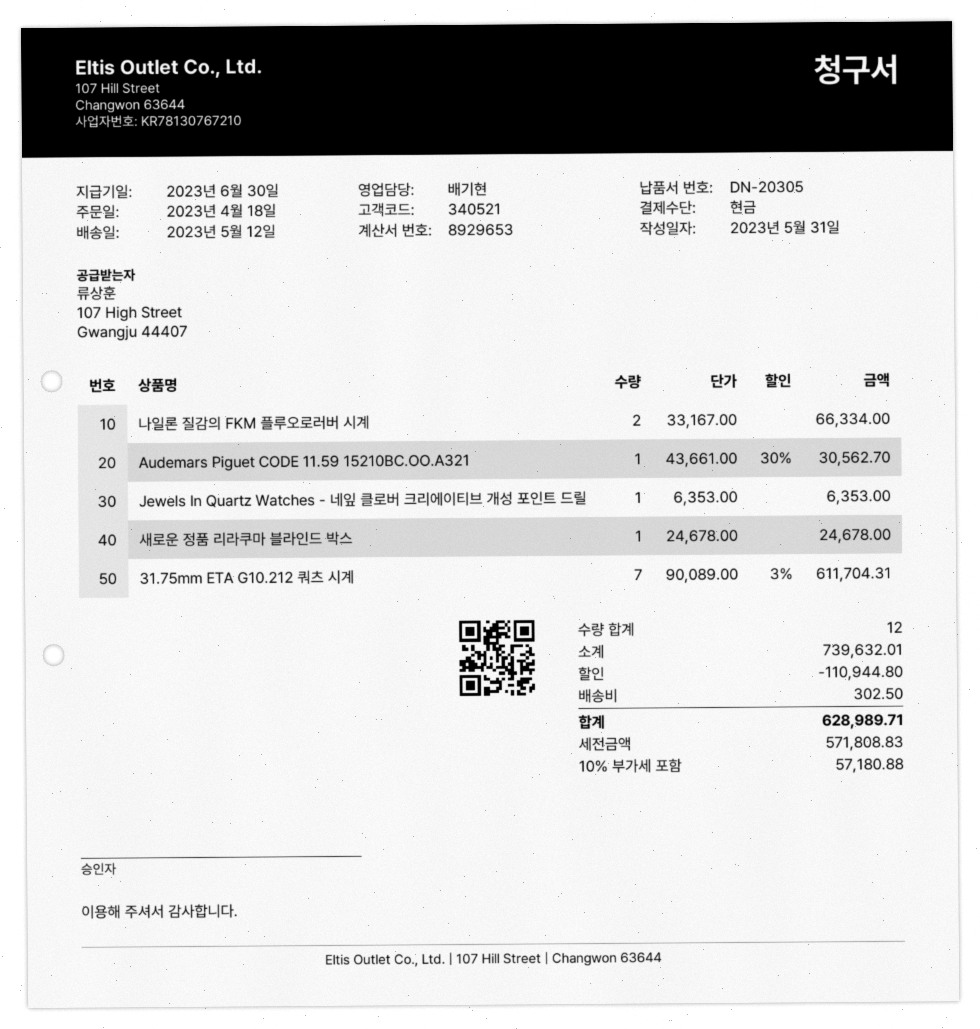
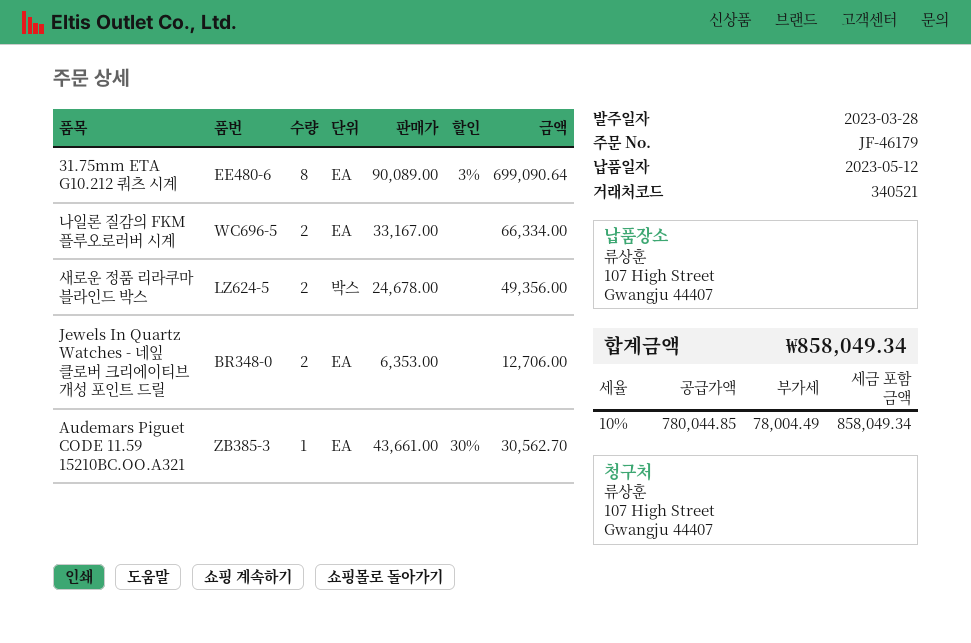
order date: 2023-04-18 -> 2023-03-28
Jewels In Quartz Watches - 네잎 클로버 크리에이티브 개성 포인트 드릴: 1 x 6353.00 = 6353.00 -> 2 x 6353.00 = 12706.00
새로운 정품 리라쿠마 블라인드 박스: 1 x 24678.00 = 24678.00 -> 2 x 24678.00 = 49356.00
31.75mm ETA G10.212 쿼츠 시계: 7 x 90089.00 - 3% = 611704.31 -> 8 x 90089.00 - 3% = 699090.64
discount: 110944.80 -> none
shipping: 302.50 -> none
net: 571808.83 -> 780044.85
tax: 10% = 57180.88 -> 10% = 78004.49
total: 628989.71 -> 858049.34

